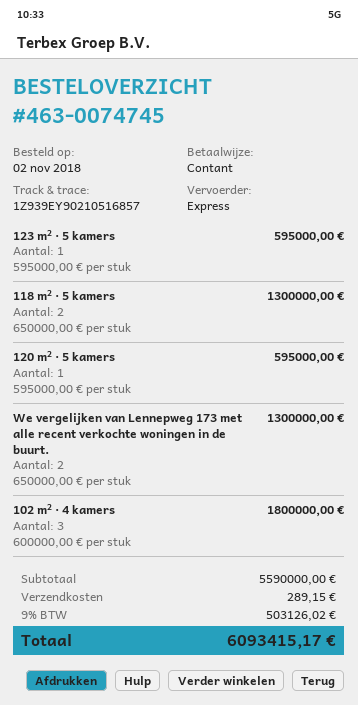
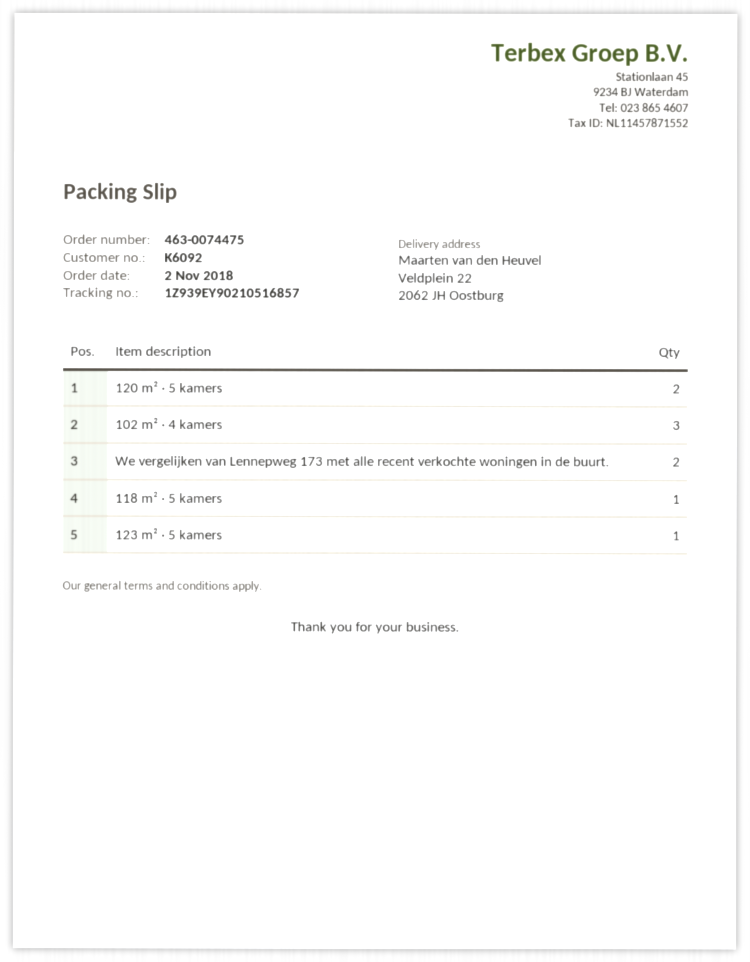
order number: 463-0074745 -> 463-0074475
118 m² · 5 kamers: 2 -> 1
120 m² · 5 kamers: 1 -> 2

